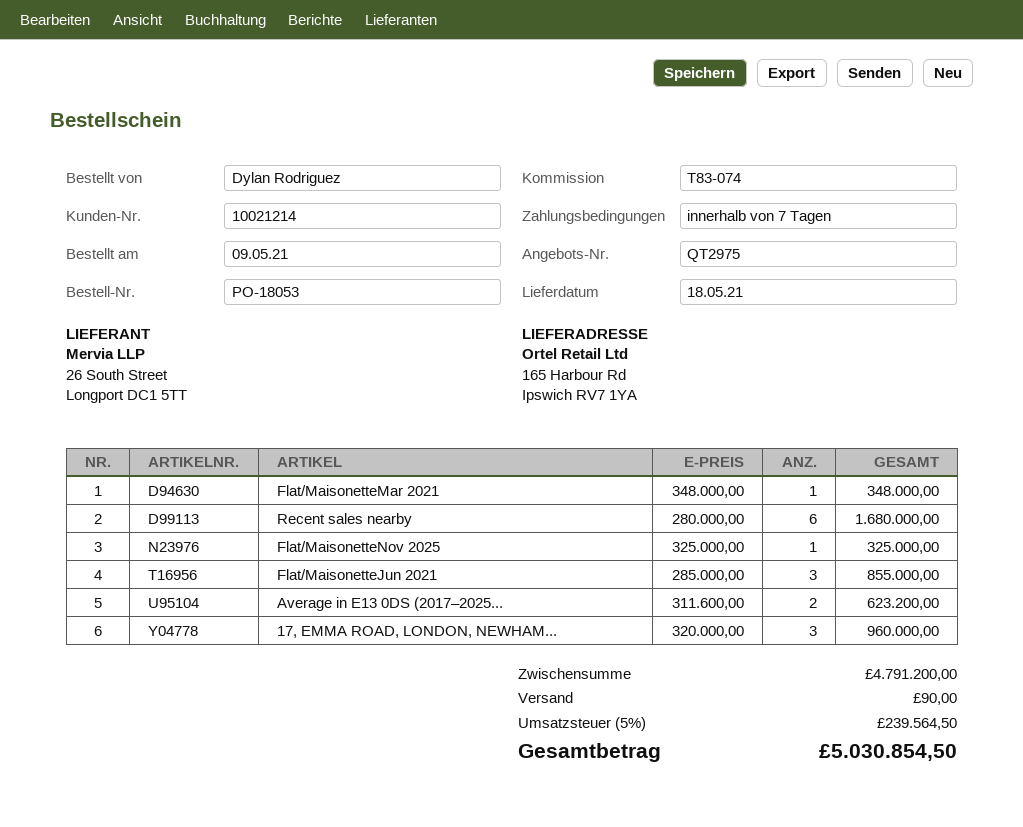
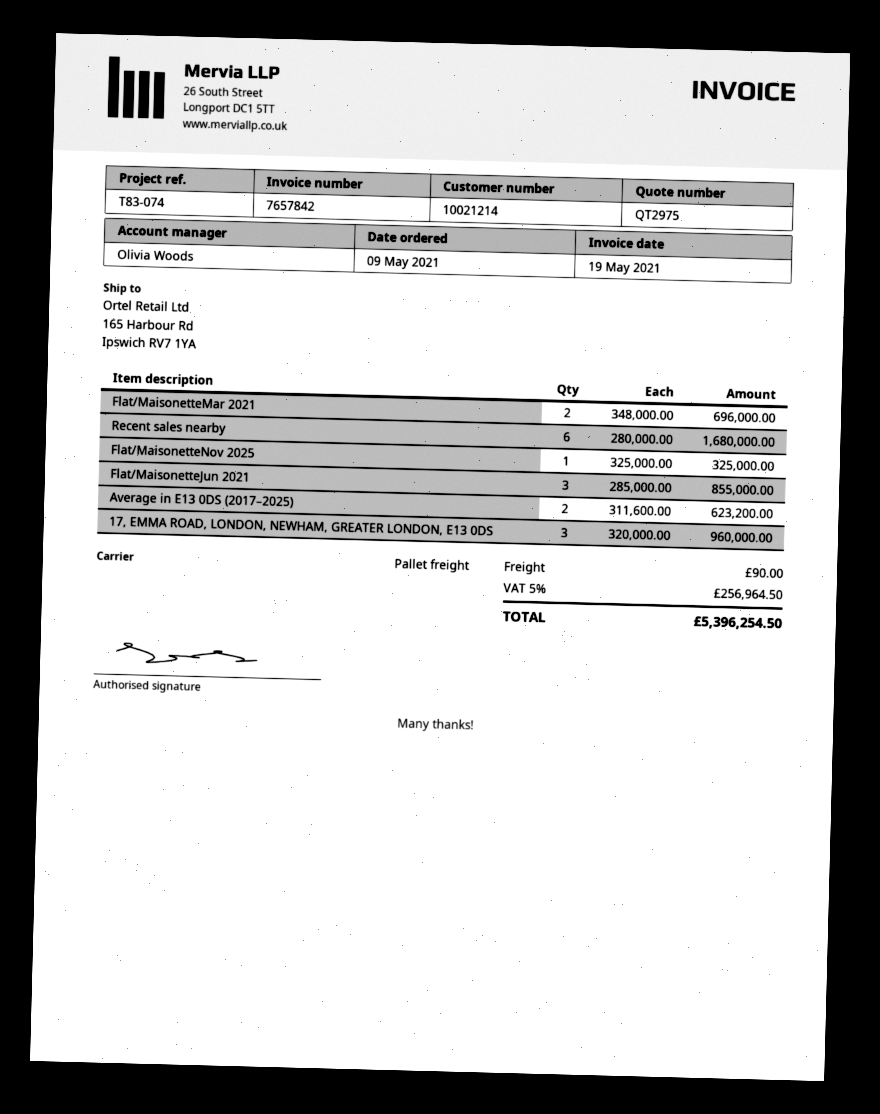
Flat/MaisonetteMar 2021: 1 x 348000.00 = 348000.00 -> 2 x 348000.00 = 696000.00
tax: 5% = 239564.50 -> 5% = 256964.50
total: 5030854.50 -> 5396254.50

